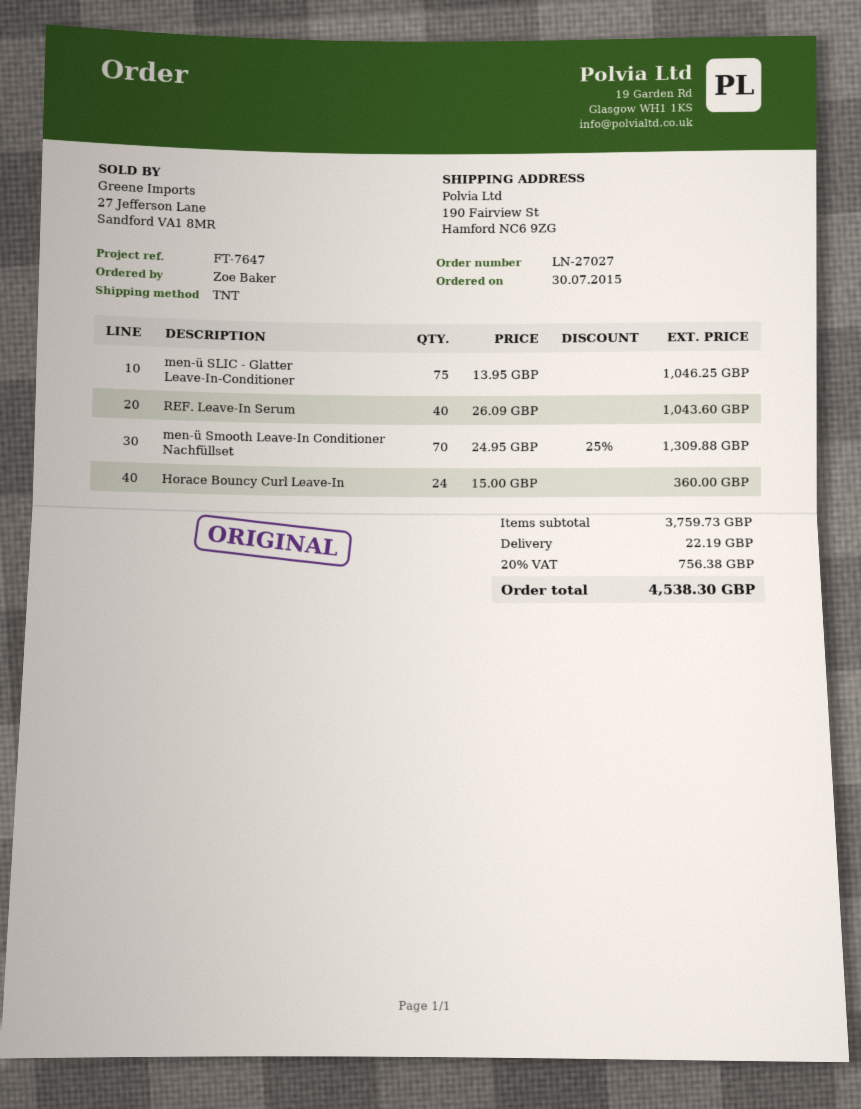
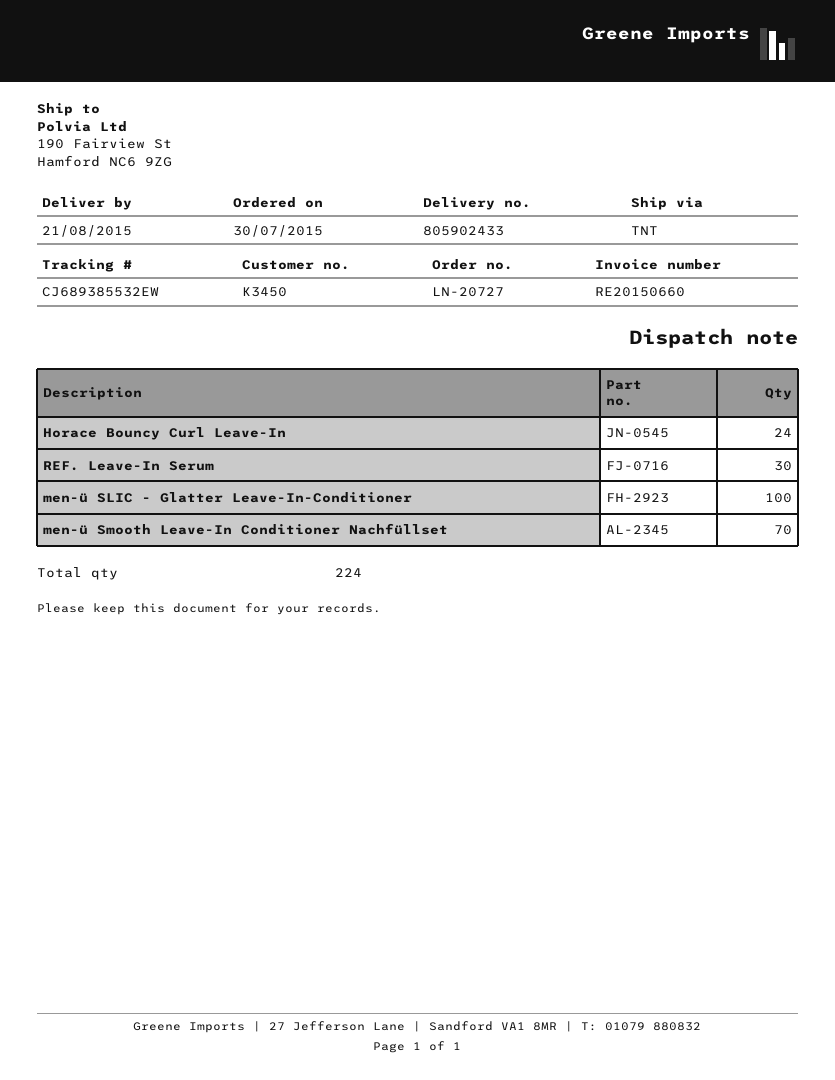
order number: LN-27027 -> LN-20727
men-ü SLIC - Glatter Leave-In-Conditioner: 75 -> 100
REF. Leave-In Serum: 40 -> 30

